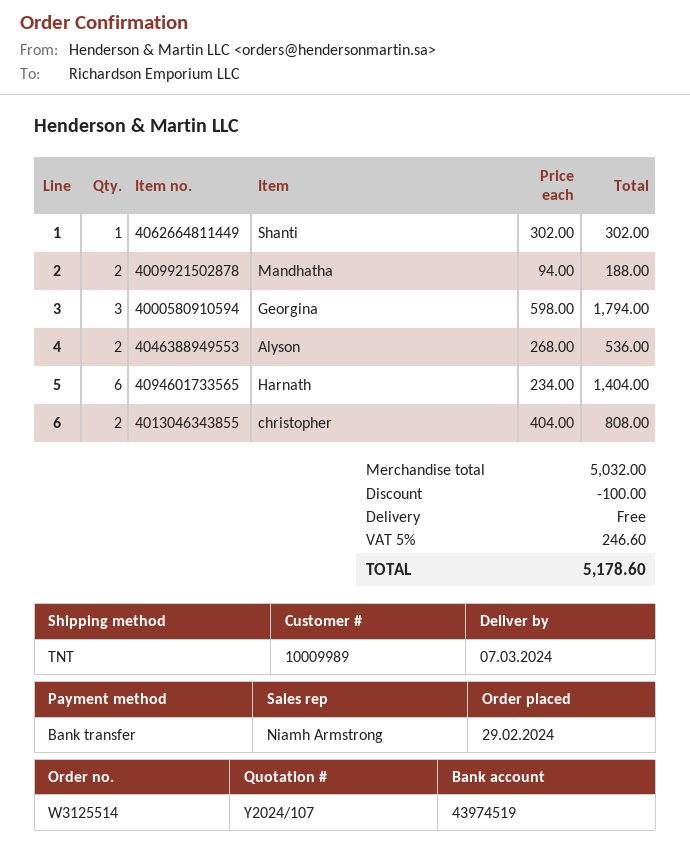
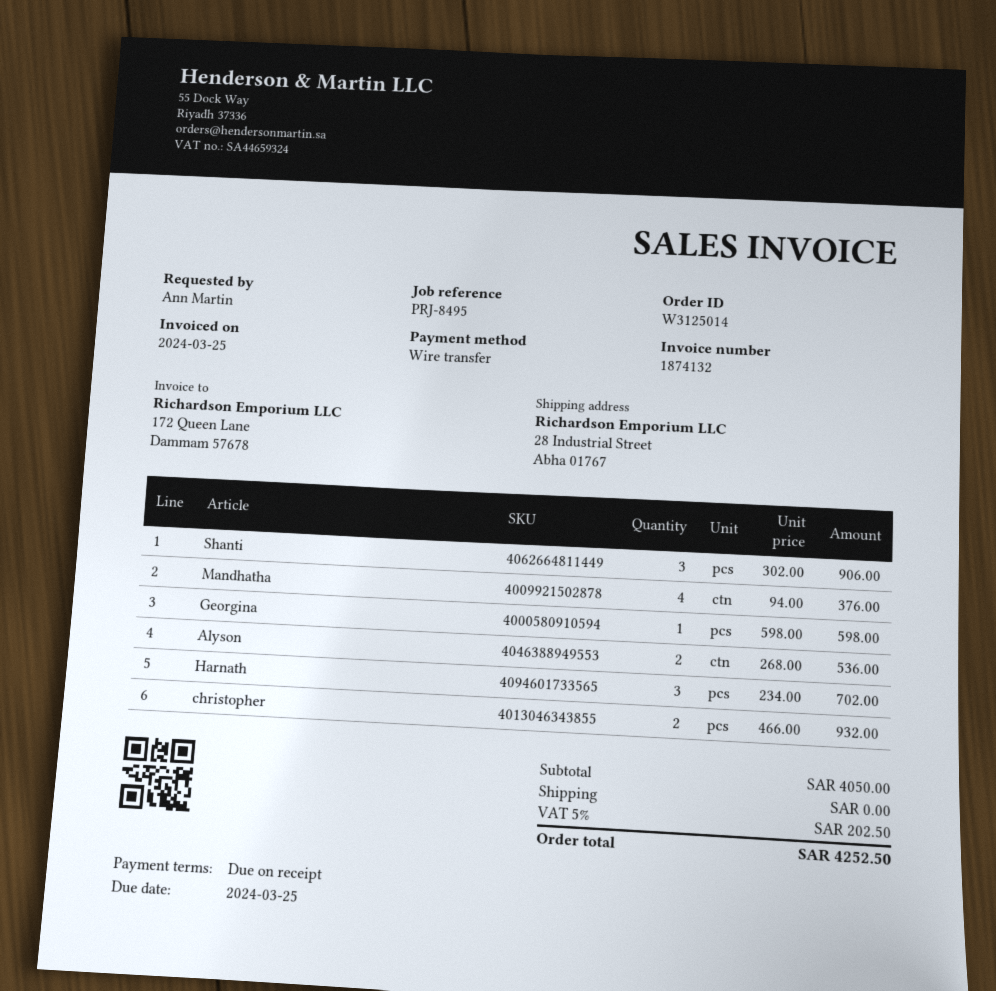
order number: W3125514 -> W3125014
Shanti: 1 x 302.00 = 302.00 -> 3 x 302.00 = 906.00
Mandhatha: 2 x 94.00 = 188.00 -> 4 x 94.00 = 376.00
Georgina: 3 x 598.00 = 1794.00 -> 1 x 598.00 = 598.00
Harnath: 6 x 234.00 = 1404.00 -> 3 x 234.00 = 702.00
christopher: 2 x 404.00 = 808.00 -> 2 x 466.00 = 932.00
subtotal: 5032.00 -> 4050.00
discount: 100.00 -> none
tax: 5% = 246.60 -> 5% = 202.50
total: 5178.60 -> 4252.50

